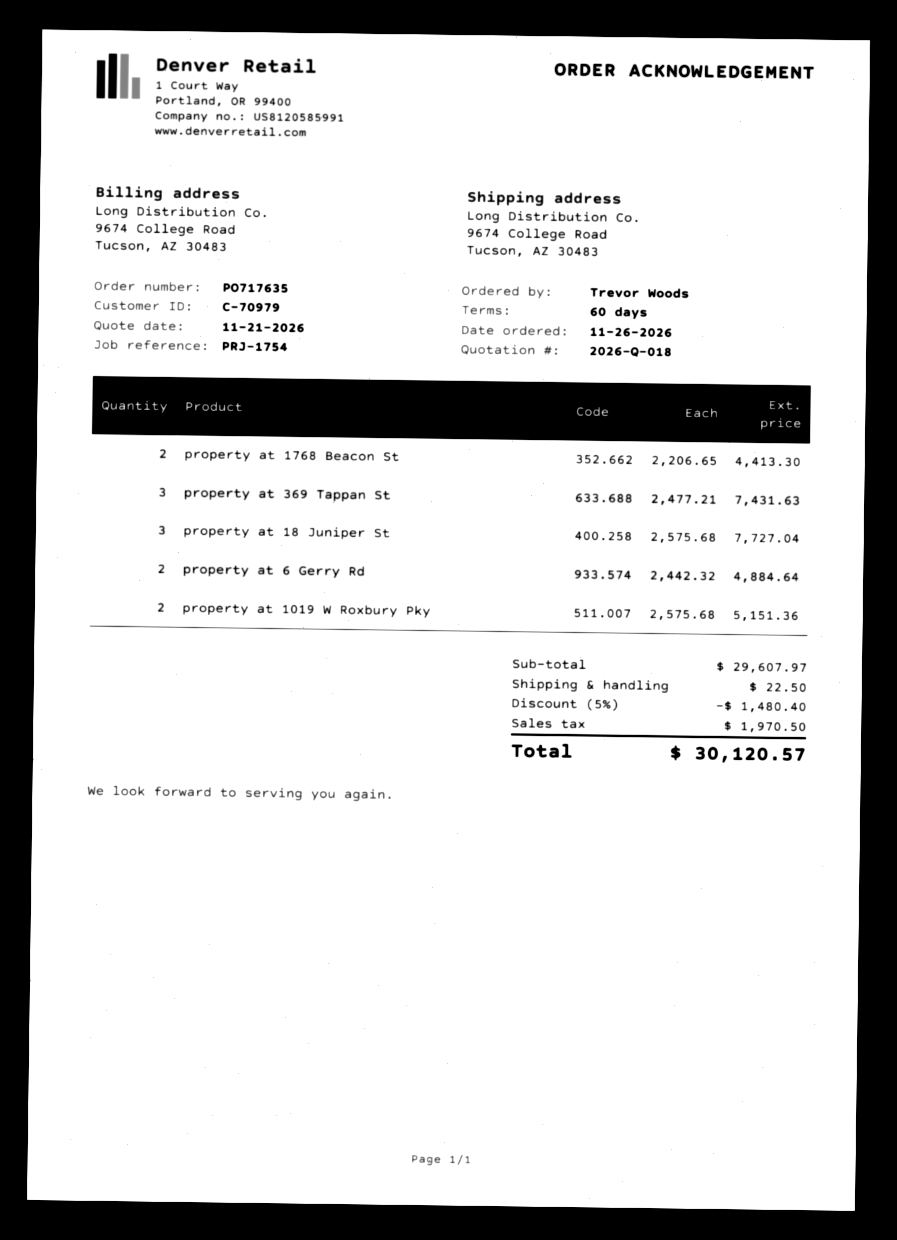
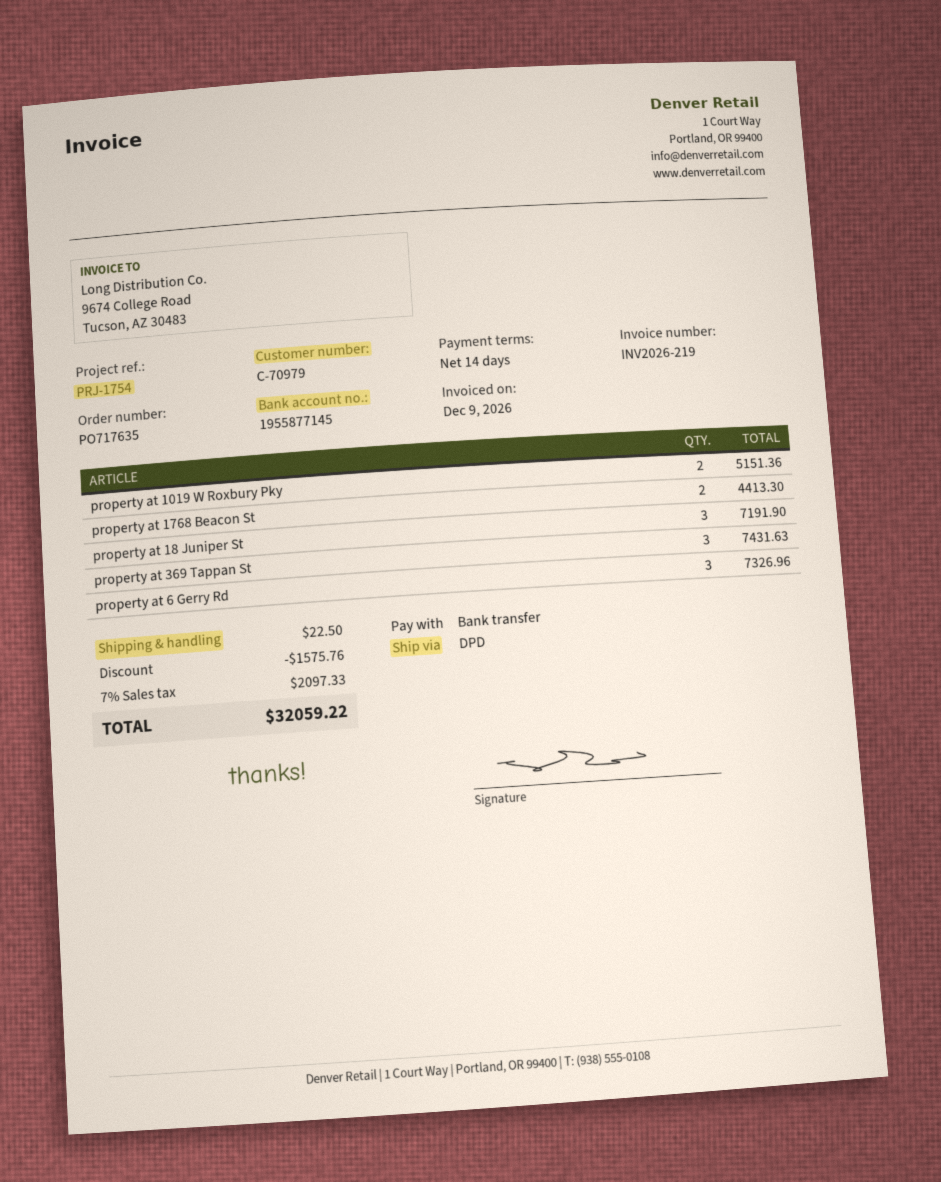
payment terms: 60 days -> 14 days
property at 18 Juniper St: 3 for 7727.04 -> 3 for 7191.90
property at 6 Gerry Rd: 2 for 4884.64 -> 3 for 7326.96
discount: 1480.40 -> 1575.76
tax: 1970.50 -> 2097.33
total: 30120.57 -> 32059.22

